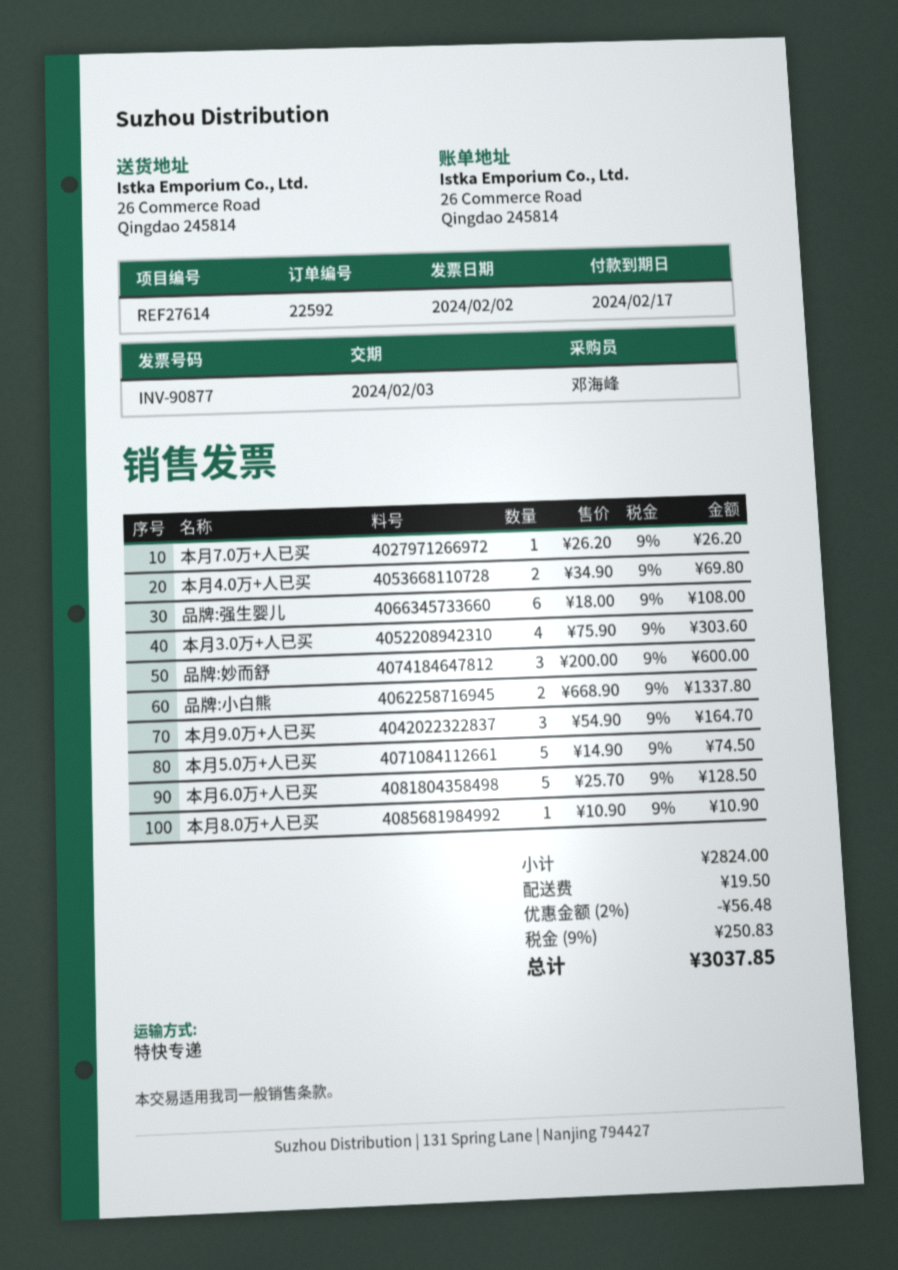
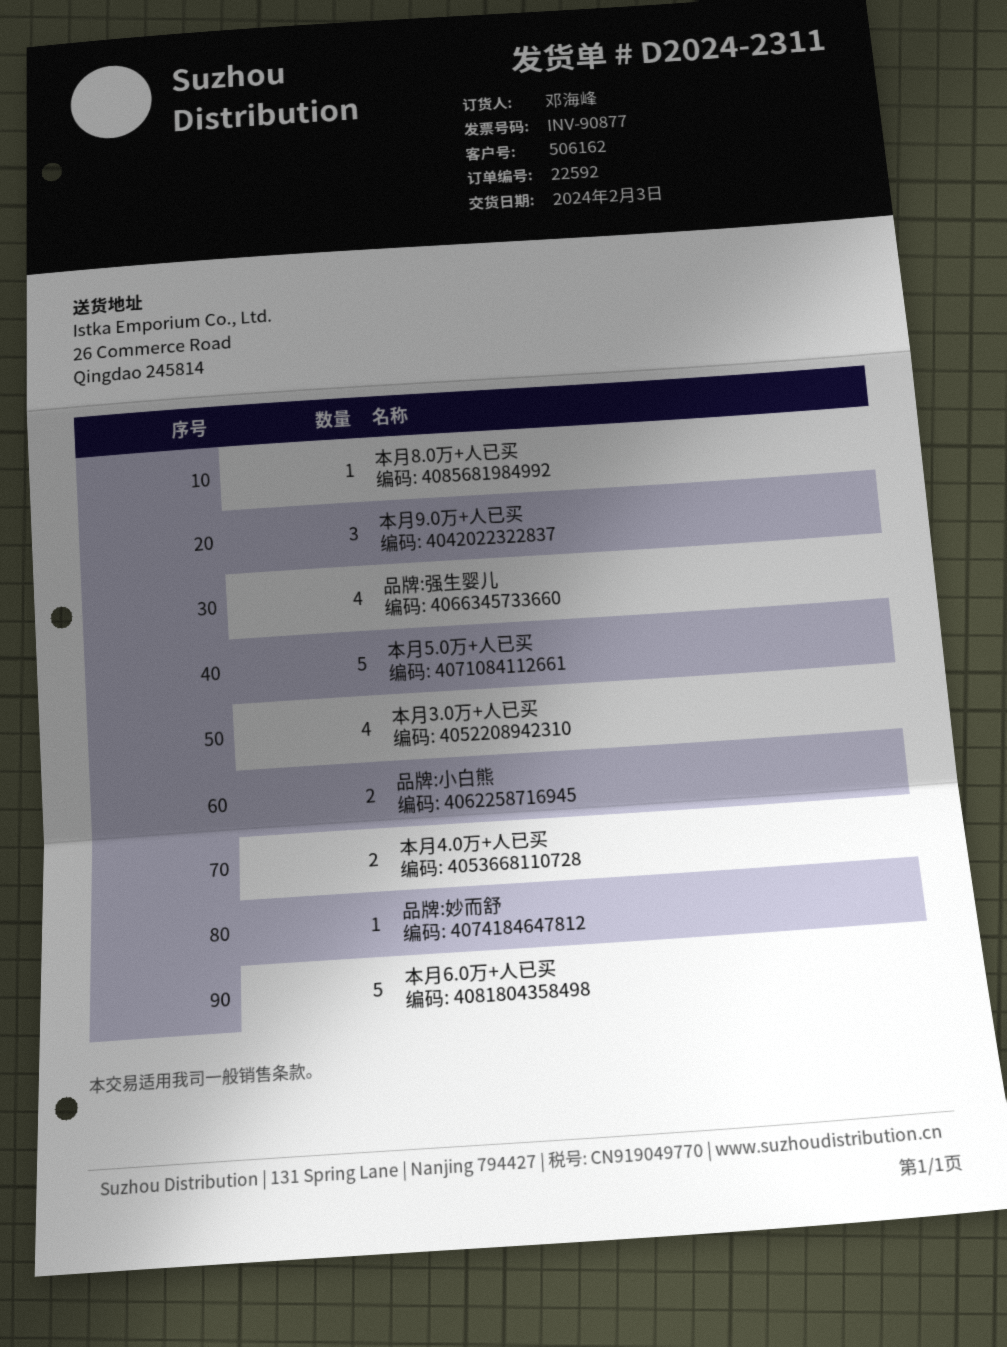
本月7.0万+人已买: 1 -> none
品牌:强生婴儿: 6 -> 4
品牌:妙而舒: 3 -> 1

